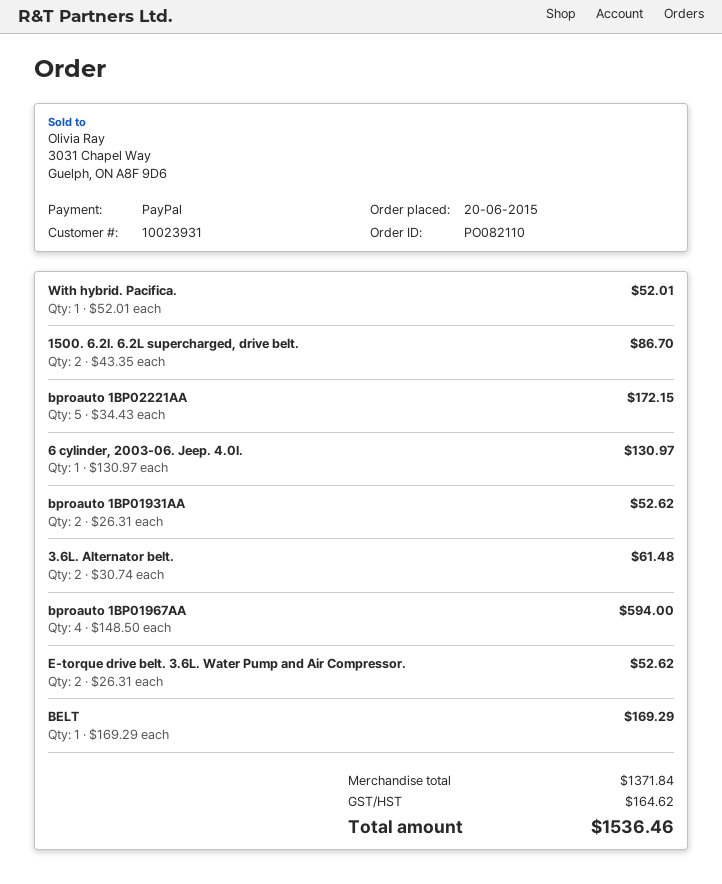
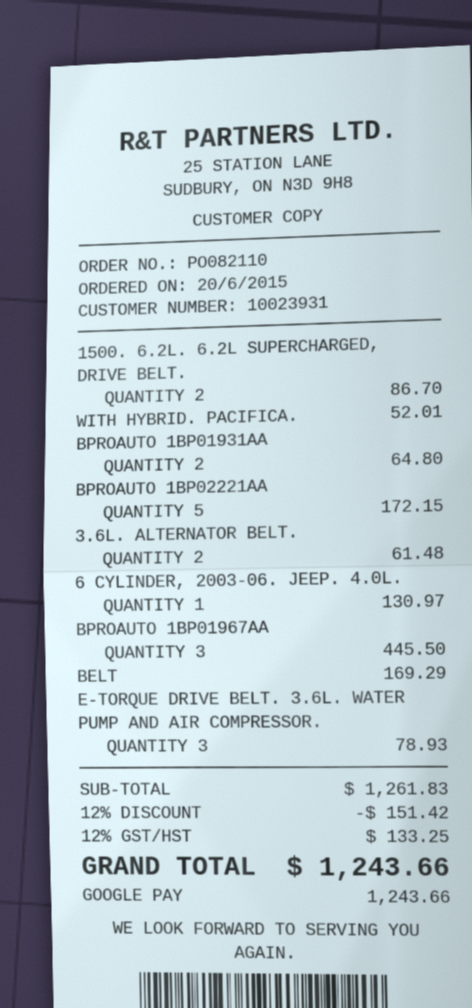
payment method: PayPal -> Google Pay
bproauto 1BP01931AA: 2 for 52.62 -> 2 for 64.80
bproauto 1BP01967AA: 4 for 594.00 -> 3 for 445.50
E-torque drive belt. 3.6L. Water Pump and Air Compressor.: 2 for 52.62 -> 3 for 78.93
subtotal: 1371.84 -> 1261.83
discount: none -> 12% = 151.42
tax: 164.62 -> 133.25
total: 1536.46 -> 1243.66

